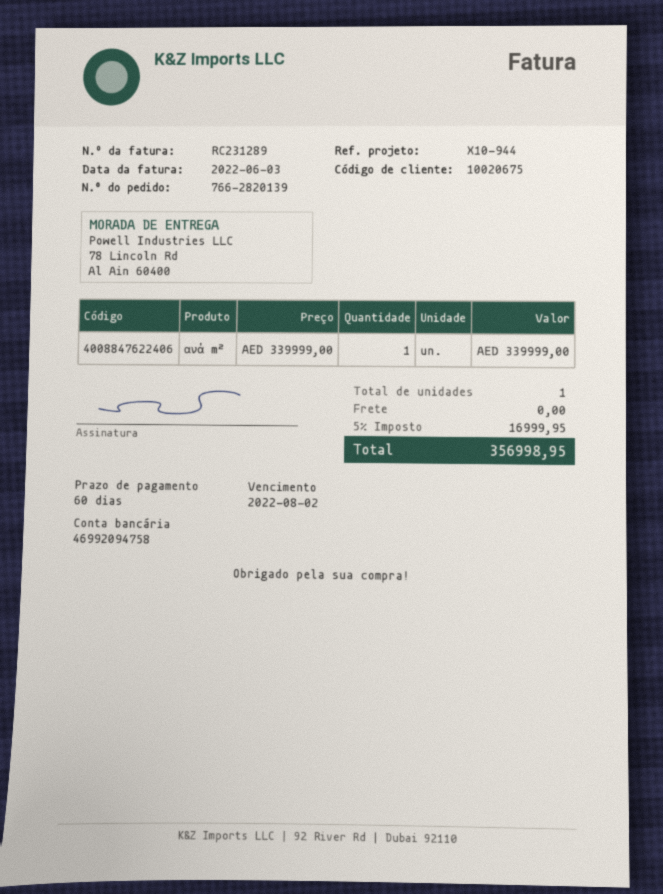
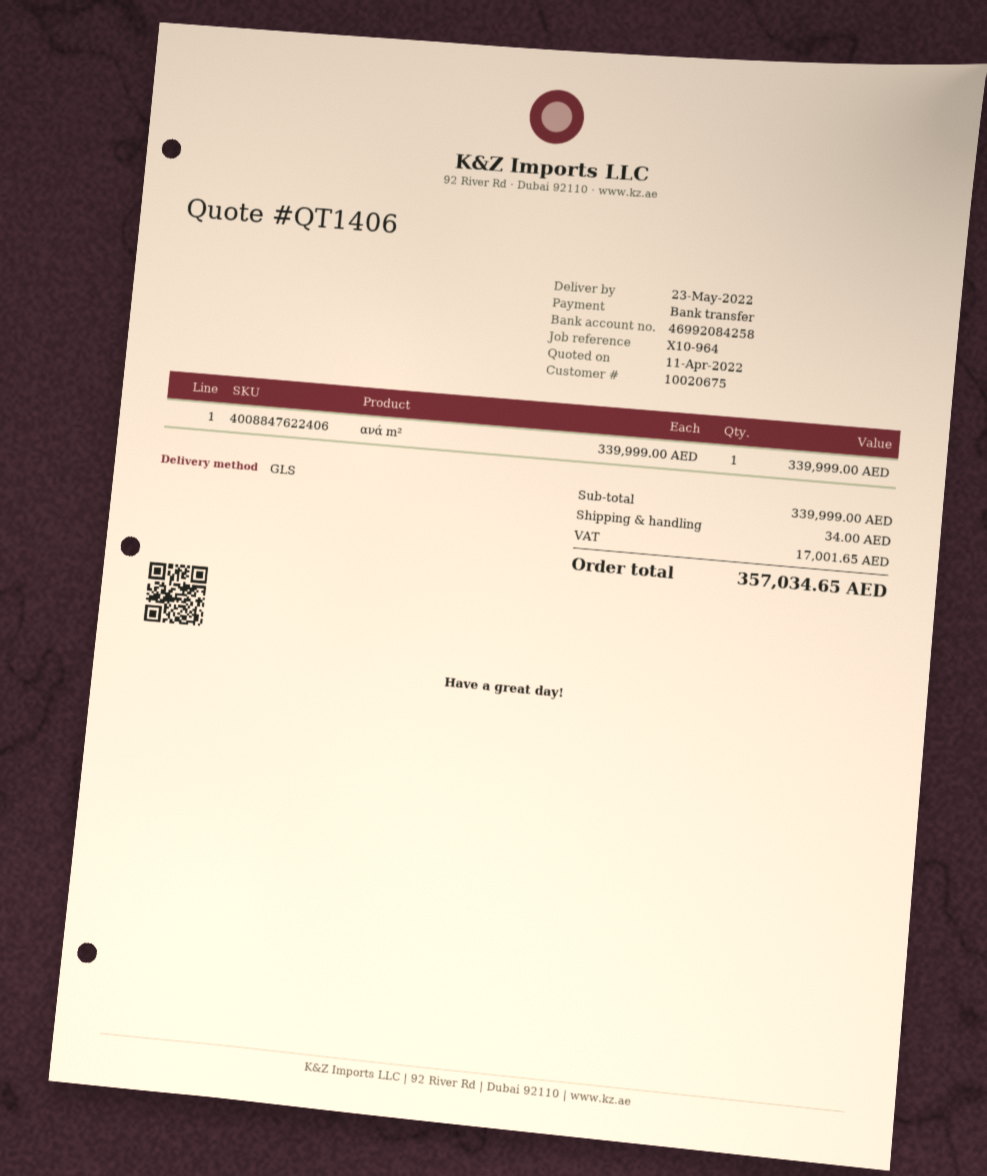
reference: X10-944 -> X10-964
bank account: 46992094758 -> 46992084258
shipping: 0.00 -> 34.00
tax: 16999.95 -> 17001.65
total: 356998.95 -> 357034.65

